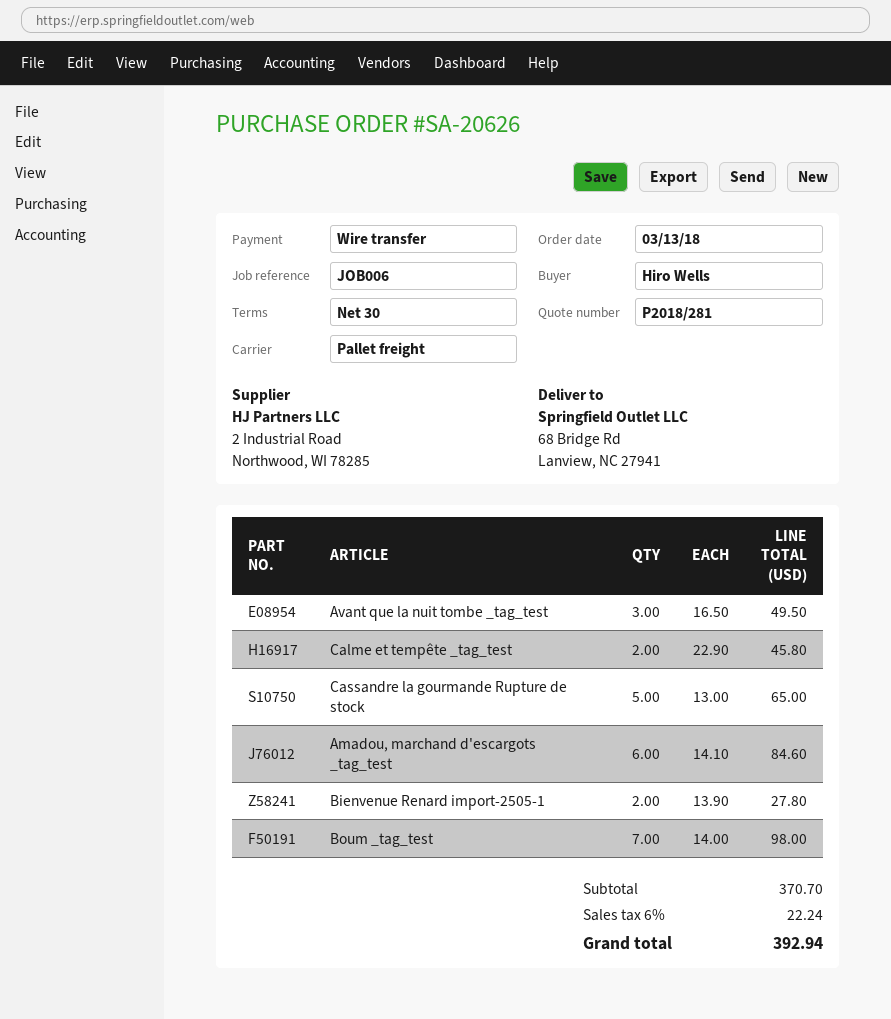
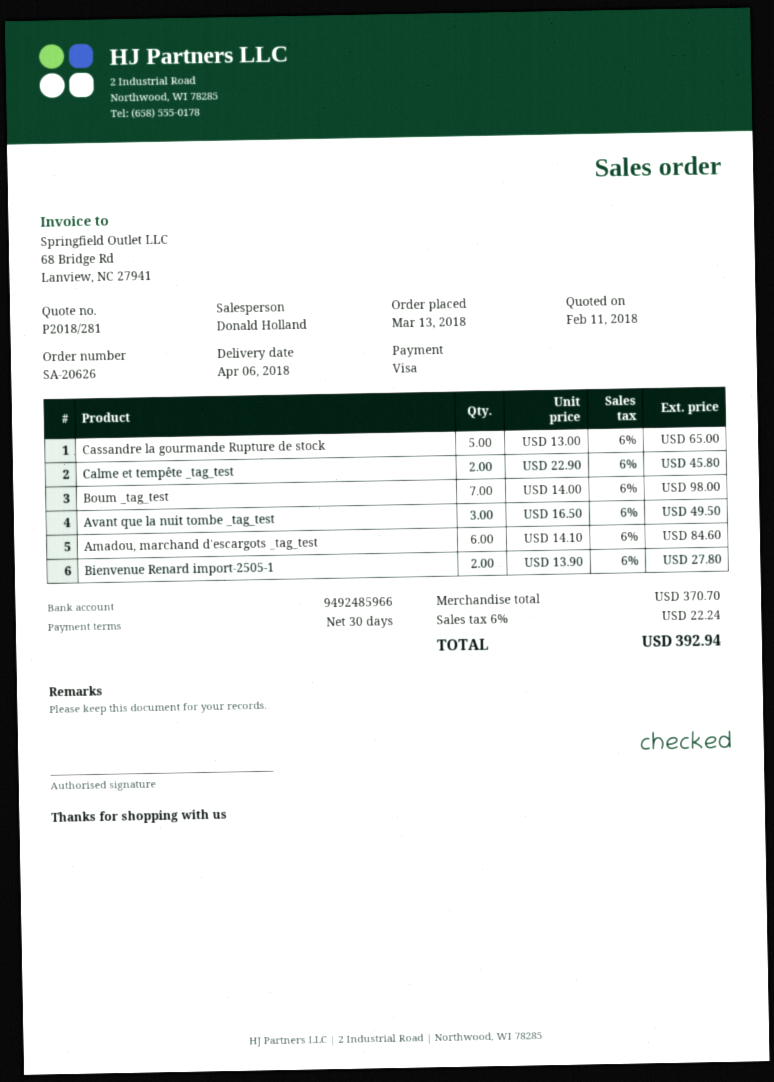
payment method: bank transfer -> Visa

